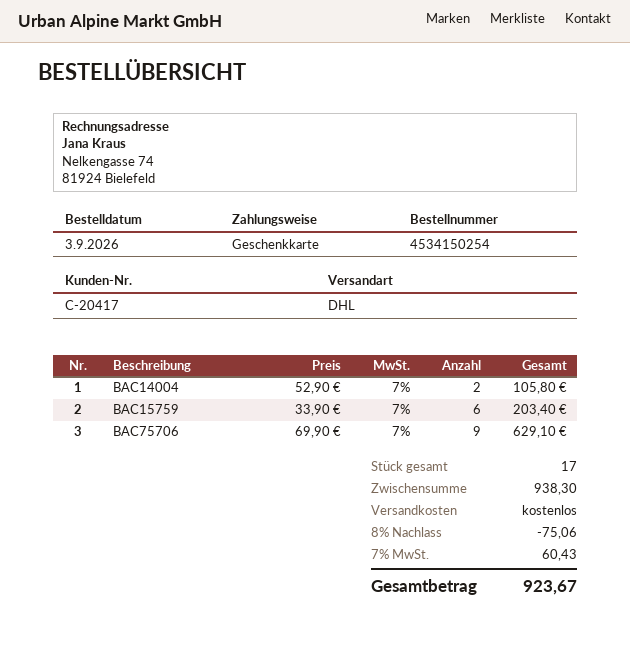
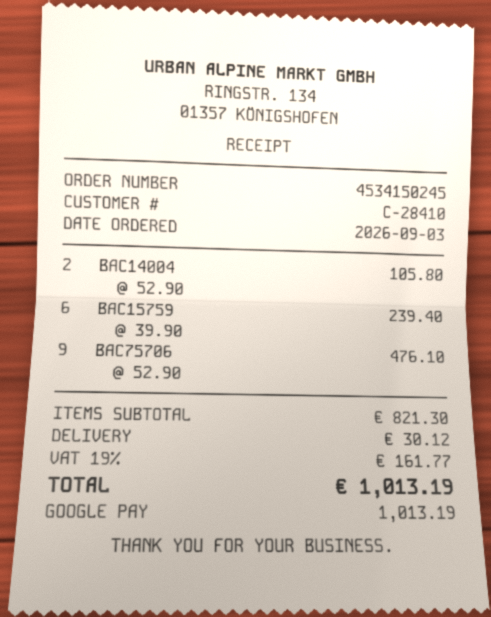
order number: 4534150254 -> 4534150245
customer number: C-20417 -> C-28410
payment method: gift card -> Google Pay
BAC15759: 6 x 33.90 = 203.40 -> 6 x 39.90 = 239.40
BAC75706: 9 x 69.90 = 629.10 -> 9 x 52.90 = 476.10
subtotal: 938.30 -> 821.30
discount: 8% = 75.06 -> none
shipping: 0.00 -> 30.12
tax: 7% = 60.43 -> 19% = 161.77
total: 923.67 -> 1013.19

